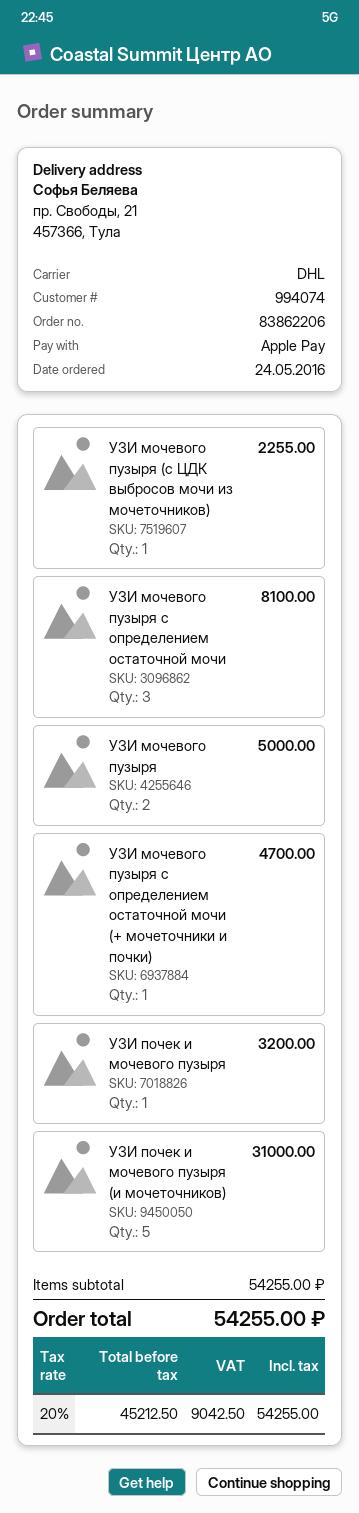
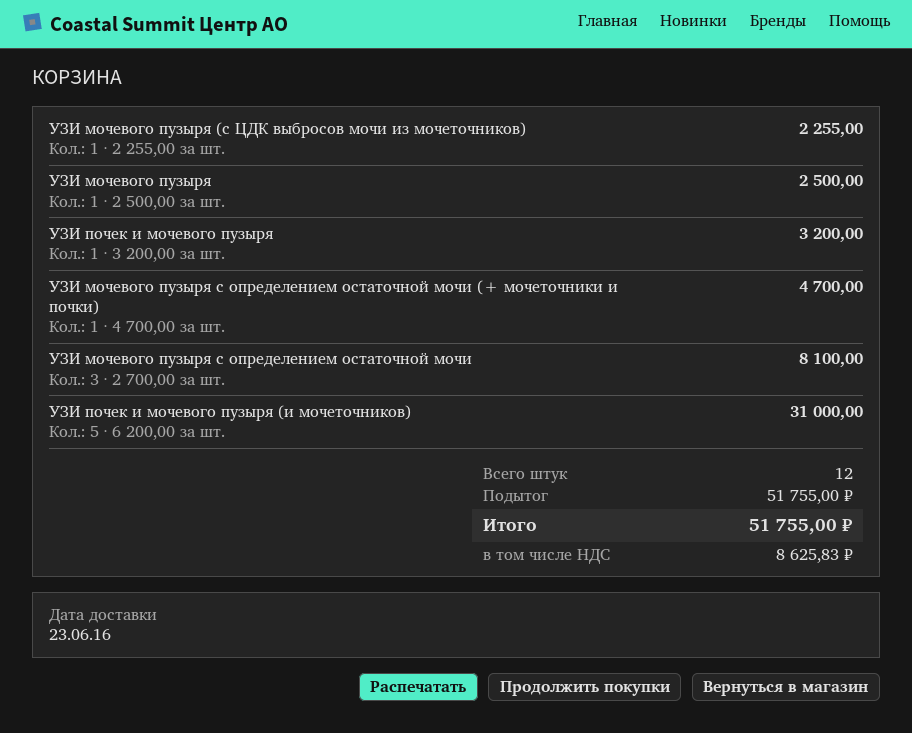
УЗИ мочевого пузыря: 2 for 5000.00 -> 1 for 2500.00
subtotal: 54255.00 -> 51755.00
tax: 9042.50 -> 8625.83
total: 54255.00 -> 51755.00

